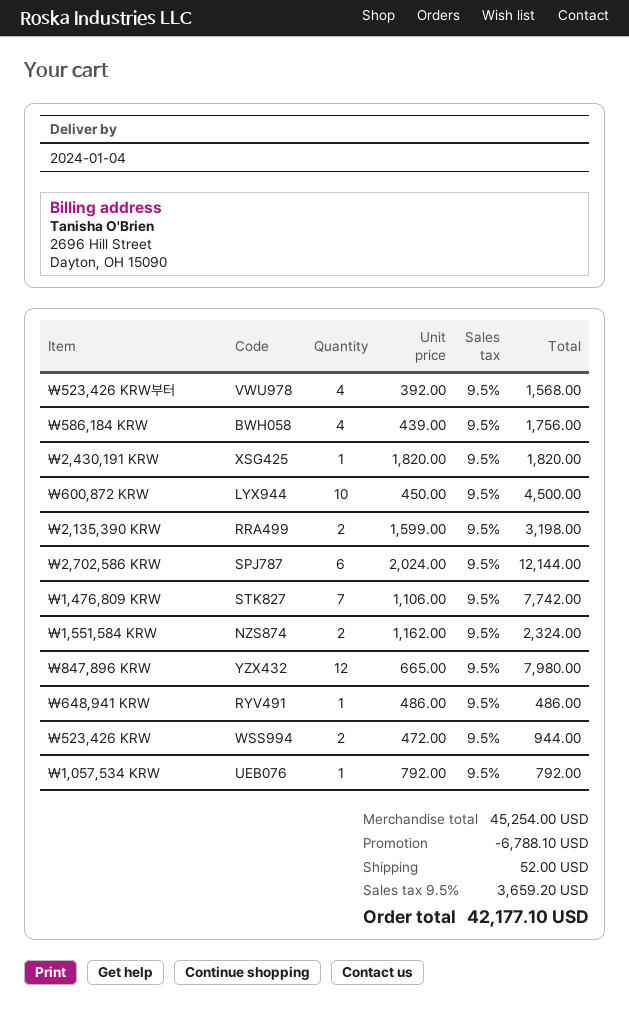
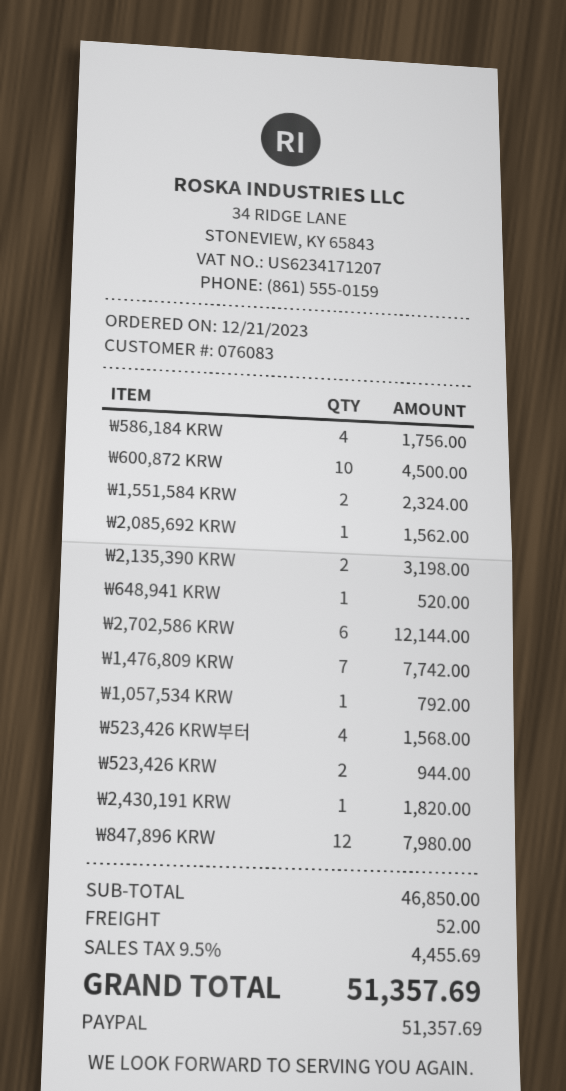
₩648,941 KRW: 1 for 486.00 -> 1 for 520.00
₩2,085,692 KRW: none -> 1 for 1562.00
subtotal: 45254.00 -> 46850.00
discount: 6788.10 -> none
tax: 9.5% = 3659.20 -> 9.5% = 4455.69
total: 42177.10 -> 51357.69

